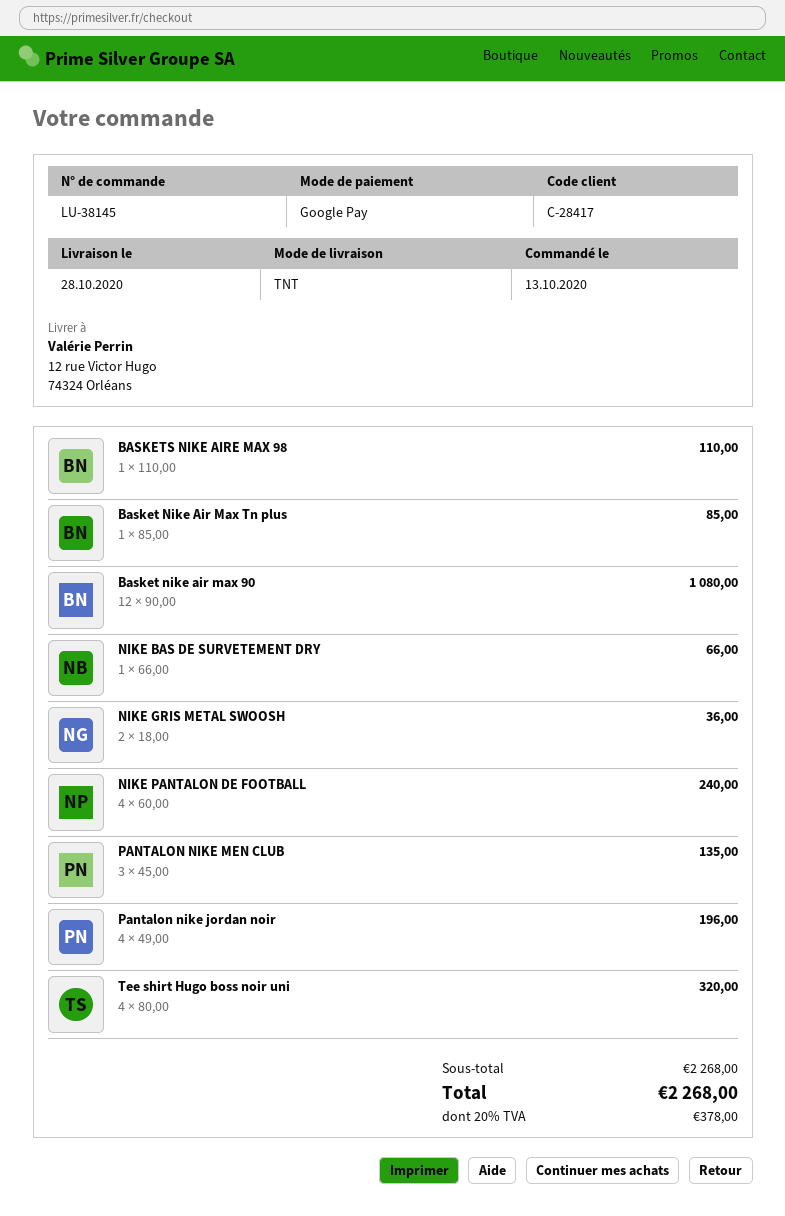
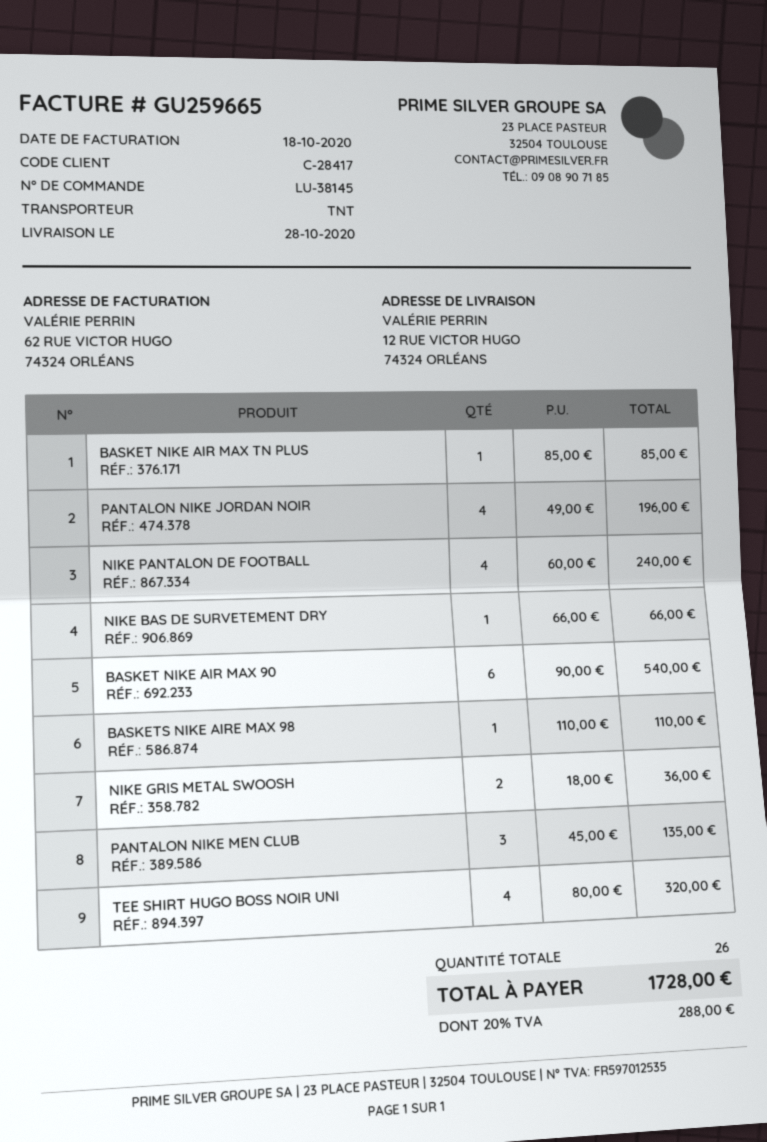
Basket nike air max 90: 12 x 90.00 = 1080.00 -> 6 x 90.00 = 540.00
tax: 20% = 378.00 -> 20% = 288.00
total: 2268.00 -> 1728.00

